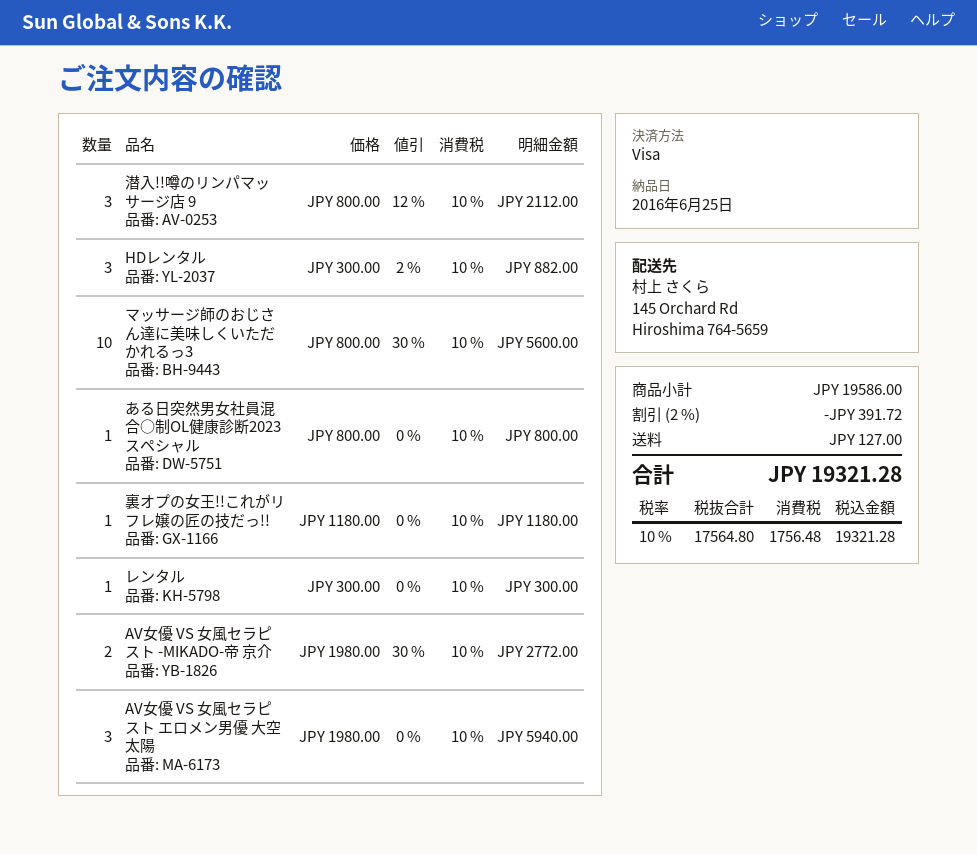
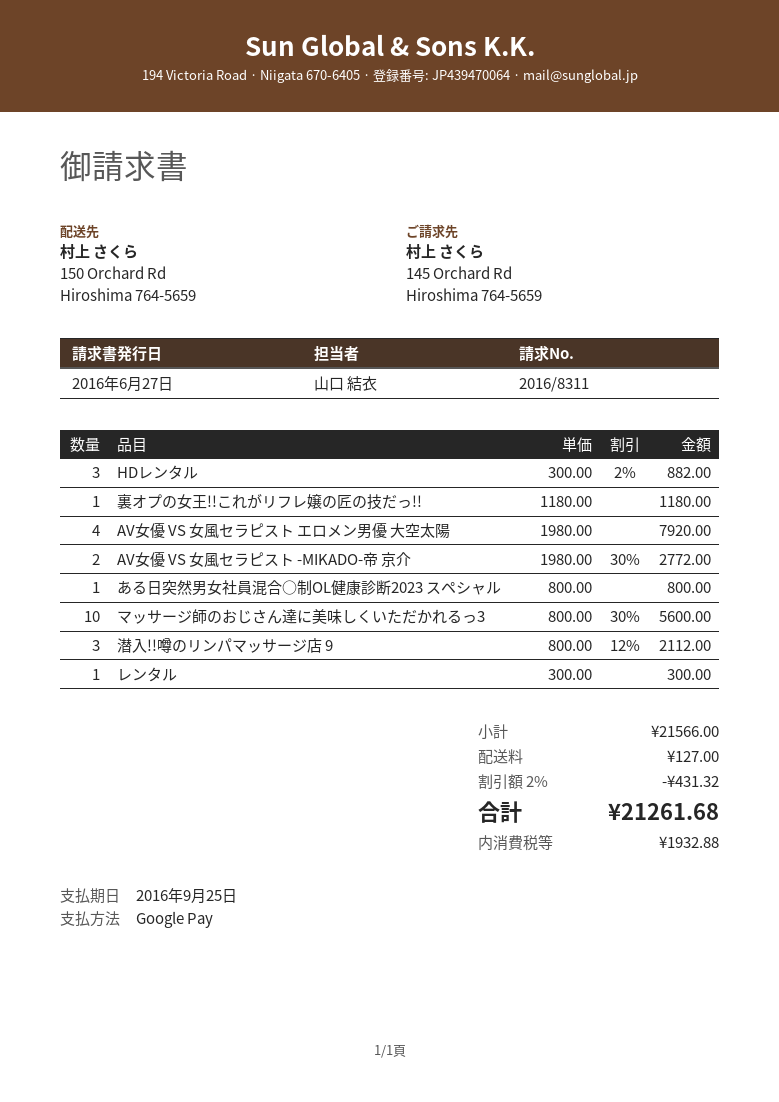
payment method: Visa -> Google Pay
ship to: 145 Orchard Rd, Hiroshima 764-5659 -> 150 Orchard Rd, Hiroshima 764-5659
AV女優 VS 女風セラピスト エロメン男優 大空太陽: 3 x 1980.00 = 5940.00 -> 4 x 1980.00 = 7920.00
subtotal: 19586.00 -> 21566.00
discount: 2% = 391.72 -> 2% = 431.32
tax: 1756.48 -> 1932.88
total: 19321.28 -> 21261.68

